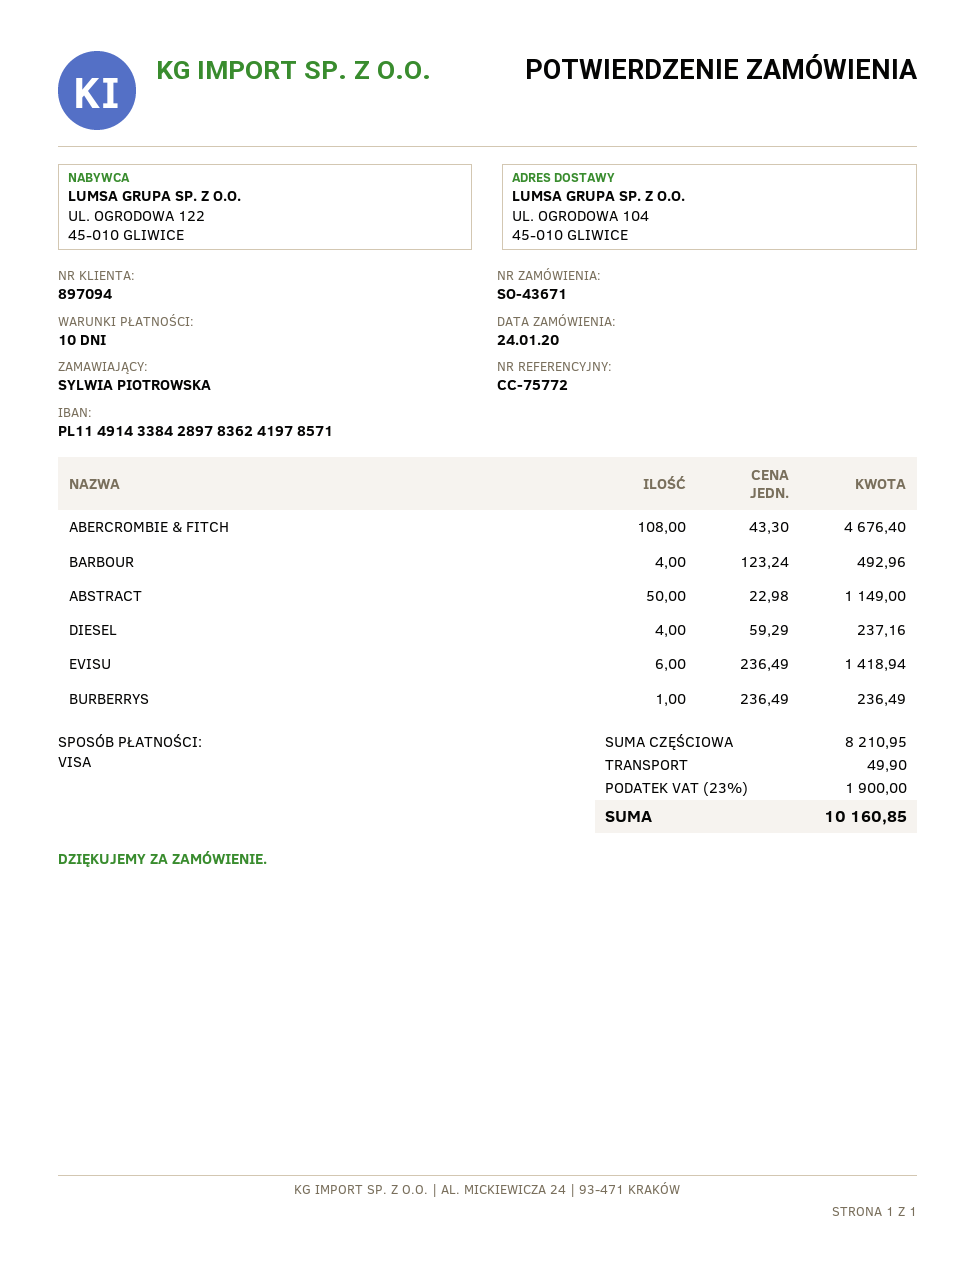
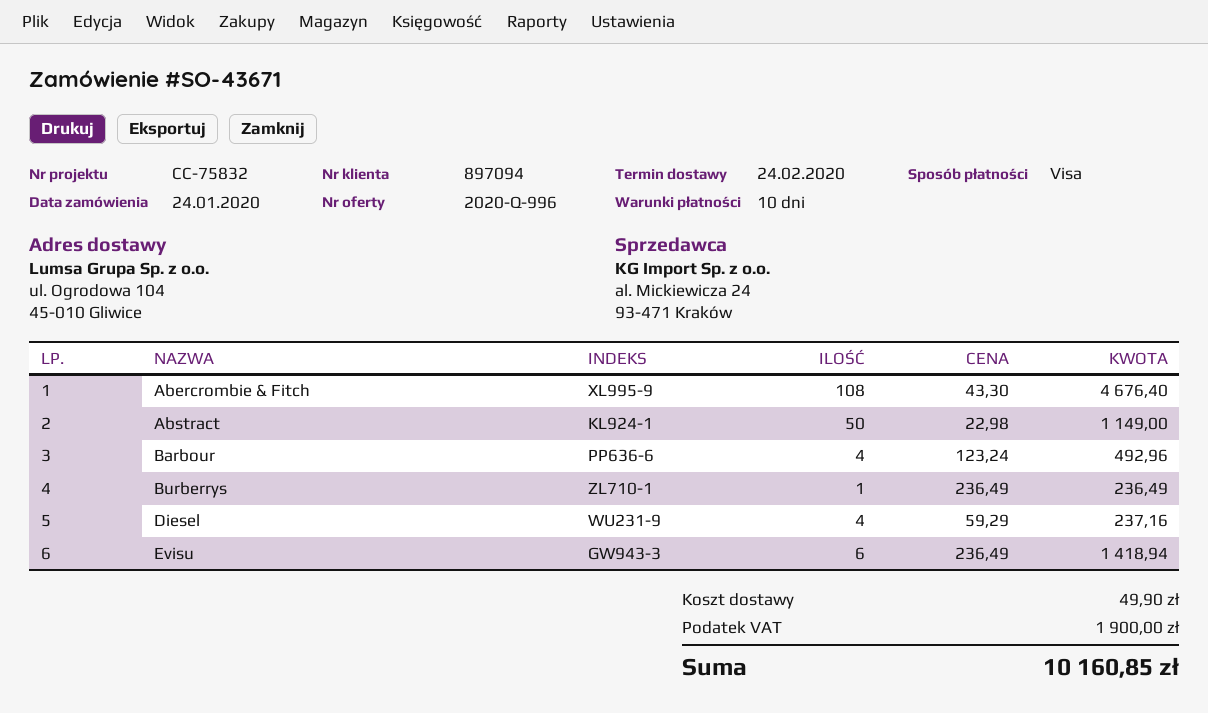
reference: CC-75772 -> CC-75832

